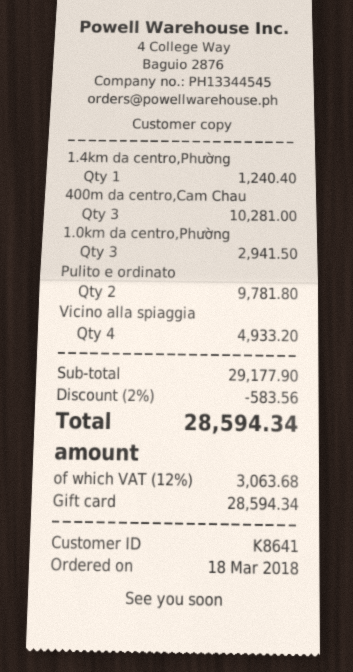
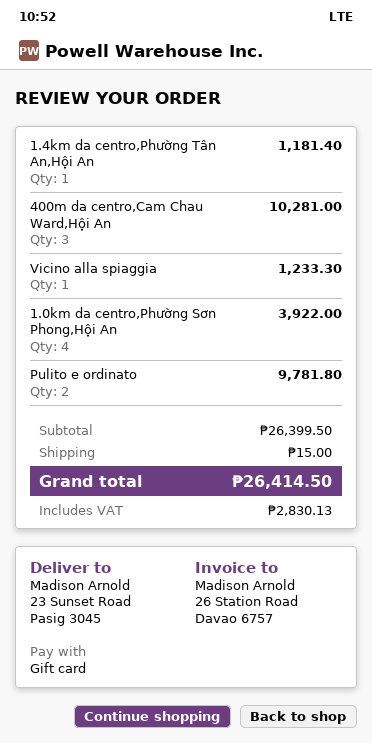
1.4km da centro,Phường: 1 for 1240.40 -> 1 for 1181.40
1.0km da centro,Phường: 3 for 2941.50 -> 4 for 3922.00
Vicino alla spiaggia: 4 for 4933.20 -> 1 for 1233.30
subtotal: 29177.90 -> 26399.50
discount: 2% = 583.56 -> none
shipping: none -> 15.00
tax: 3063.68 -> 2830.13
total: 28594.34 -> 26414.50

